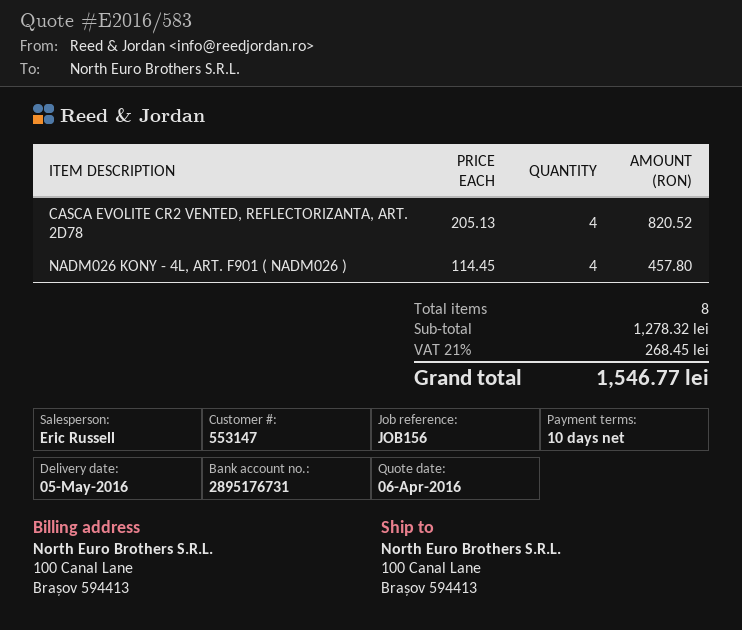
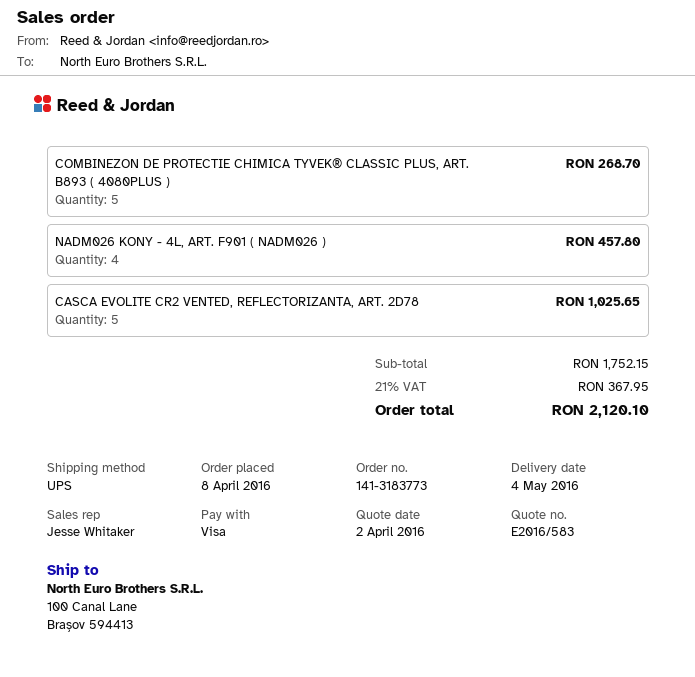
quote date: 2016-04-06 -> 2016-04-02
delivery date: 2016-05-05 -> 2016-05-04
sales rep: Eric Russell -> Jesse Whitaker
CASCA EVOLITE CR2 VENTED, REFLECTORIZANTA, ART. 2D78: 4 for 820.52 -> 5 for 1025.65
COMBINEZON DE PROTECTIE CHIMICA TYVEK® CLASSIC PLUS, ART. B893 ( 4080PLUS ): none -> 5 for 268.70
subtotal: 1278.32 -> 1752.15
tax: 21% = 268.45 -> 21% = 367.95
total: 1546.77 -> 2120.10

